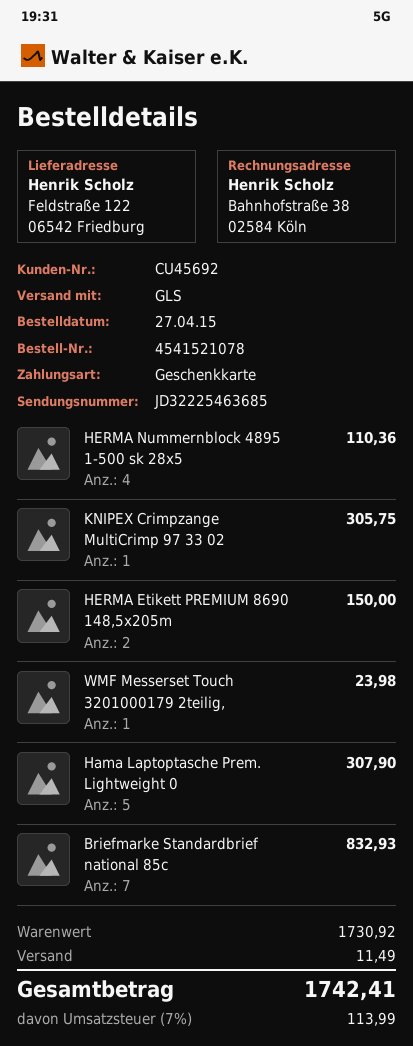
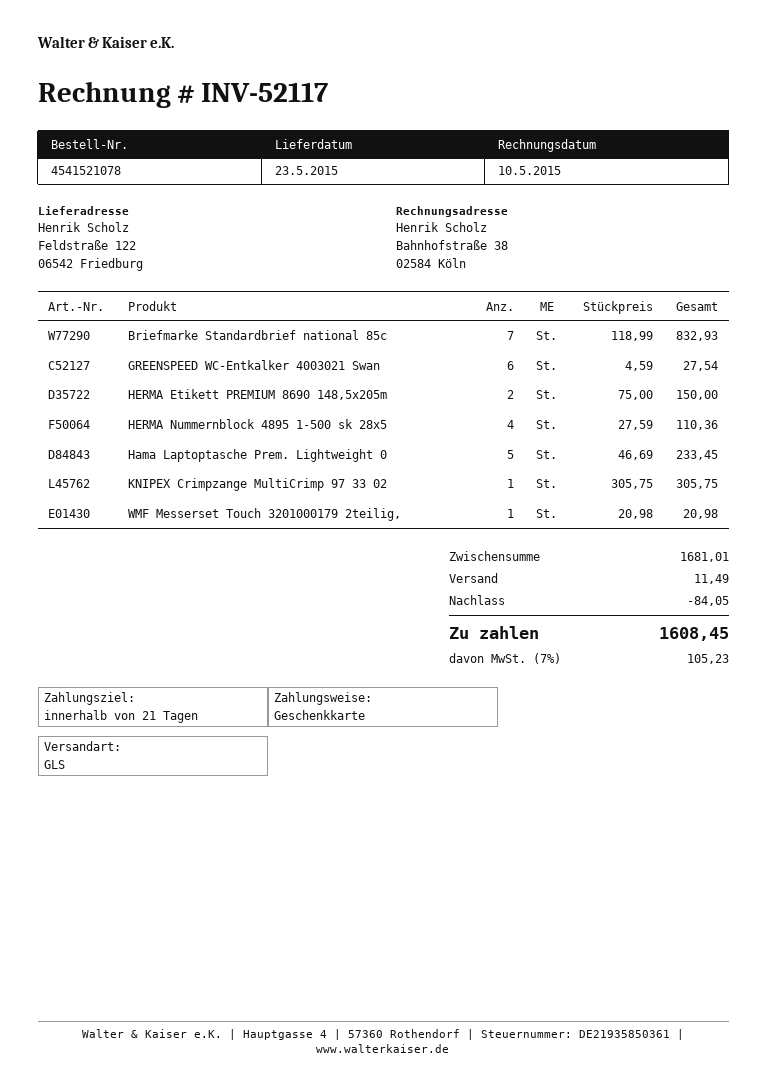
WMF Messerset Touch 3201000179 2teilig,: 1 for 23.98 -> 1 for 20.98
Hama Laptoptasche Prem. Lightweight 0: 5 for 307.90 -> 5 for 233.45
GREENSPEED WC-Entkalker 4003021 Swan: none -> 6 for 27.54
subtotal: 1730.92 -> 1681.01
discount: none -> 84.05
tax: 7% = 113.99 -> 7% = 105.23
total: 1742.41 -> 1608.45

